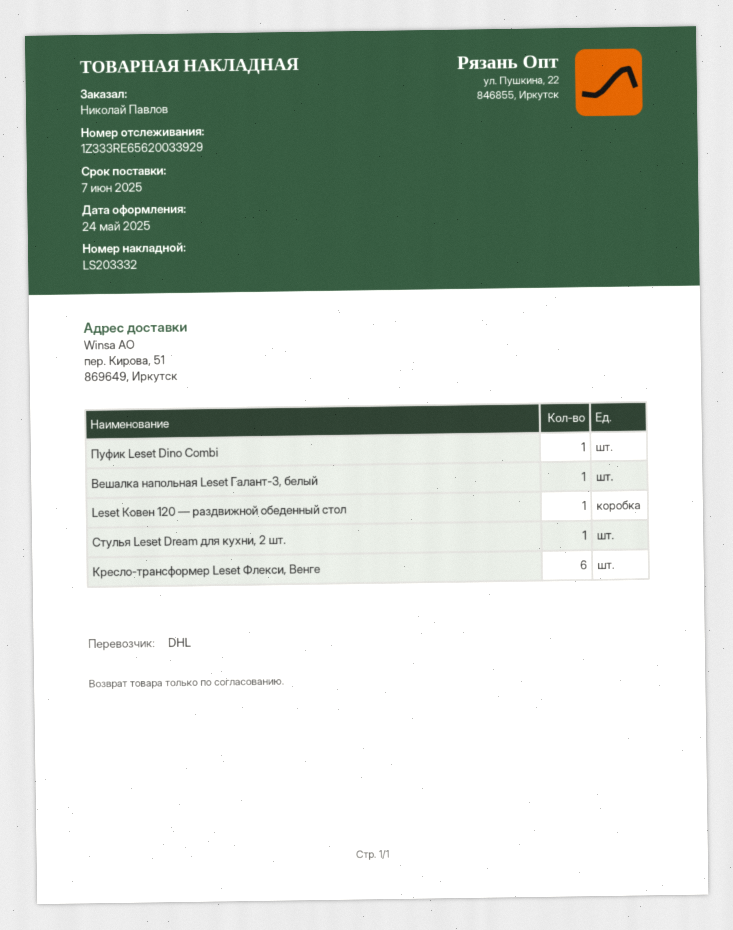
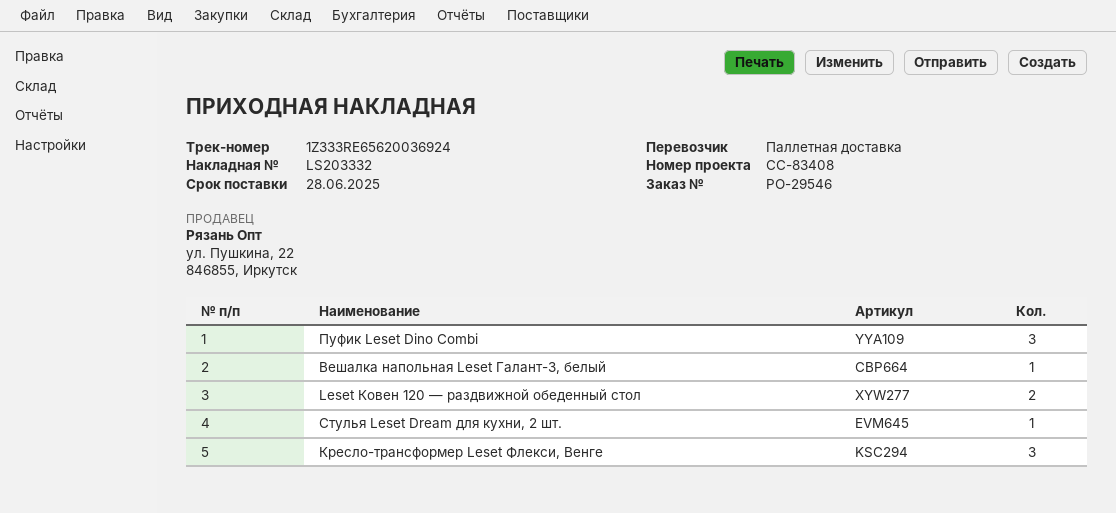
delivery date: 2025-06-07 -> 2025-06-28
shipping method: DHL -> pallet freight
tracking number: 1Z333RE65620033929 -> 1Z333RE65620036924
Пуфик Leset Dino Combi: 1 -> 3
Leset Ковен 120 — раздвижной обеденный стол: 1 -> 2
Кресло-трансформер Leset Флекси, Венге: 6 -> 3

